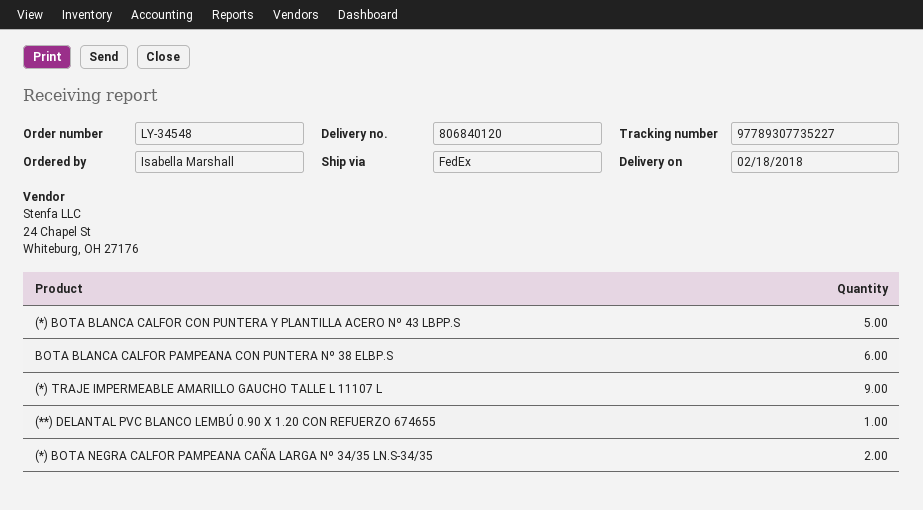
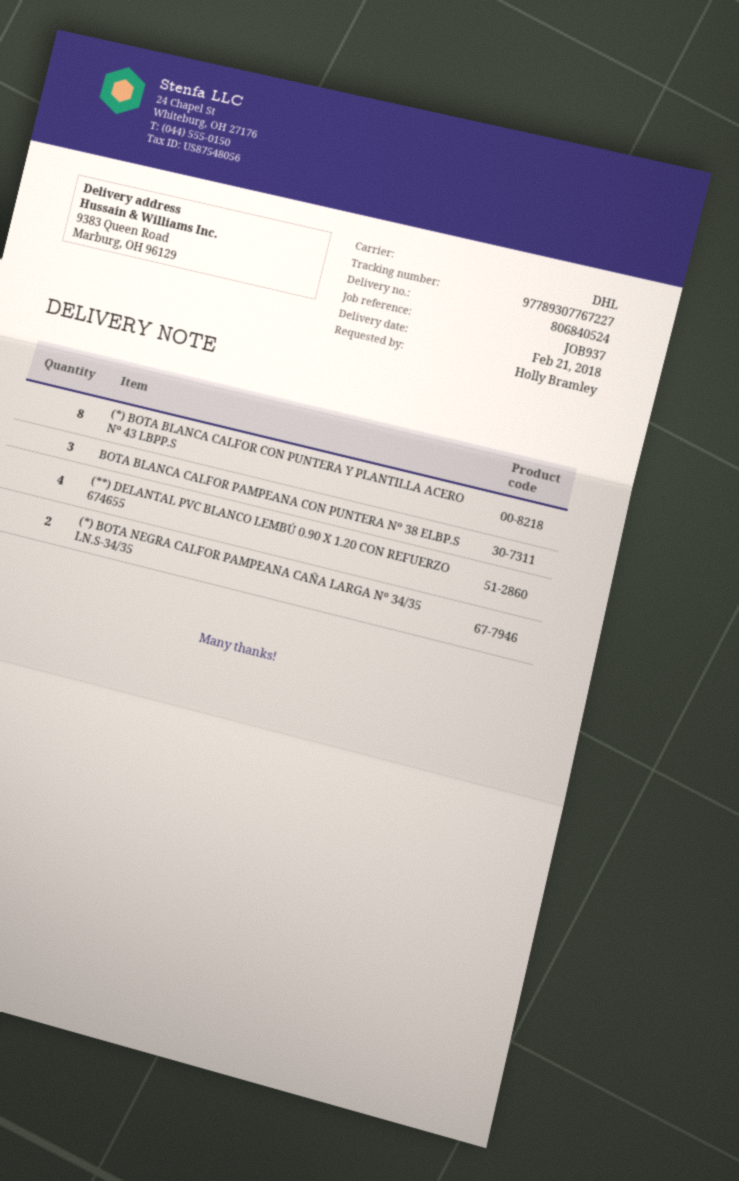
delivery note number: 806840120 -> 806840524
delivery date: 2018-02-18 -> 2018-02-21
ordered by: Isabella Marshall -> Holly Bramley
shipping method: FedEx -> DHL
tracking number: 97789307735227 -> 97789307767227
(*) BOTA BLANCA CALFOR CON PUNTERA Y PLANTILLA ACERO Nº 43 LBPP.S: 5 -> 8
BOTA BLANCA CALFOR PAMPEANA CON PUNTERA Nº 38 ELBP.S: 6 -> 3
(*) TRAJE IMPERMEABLE AMARILLO GAUCHO TALLE L 11107 L: 9 -> none
(**) DELANTAL PVC BLANCO LEMBÚ 0.90 X 1.20 CON REFUERZO 674655: 1 -> 4

